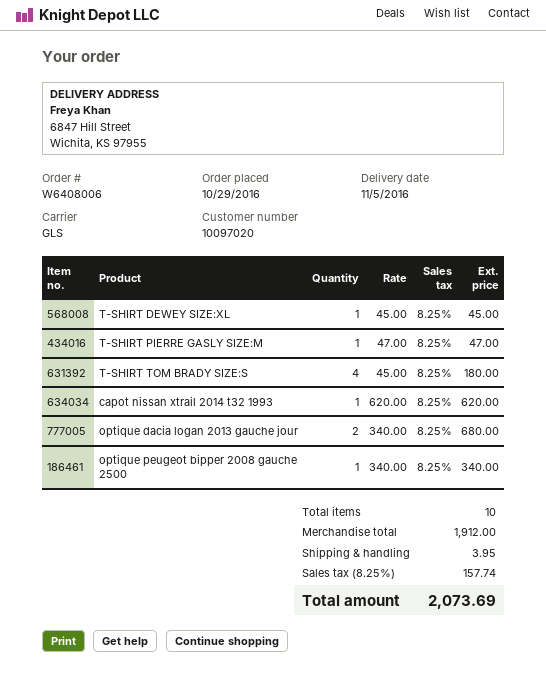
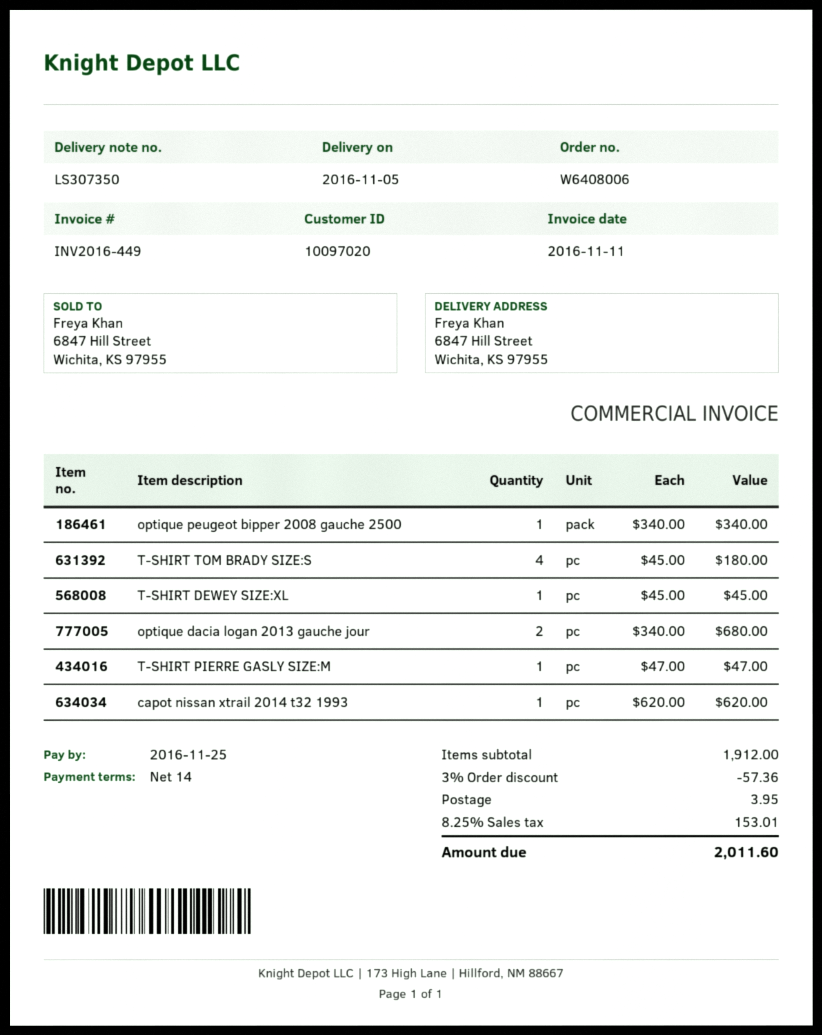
discount: none -> 3% = 57.36
tax: 8.25% = 157.74 -> 8.25% = 153.01
total: 2073.69 -> 2011.60

